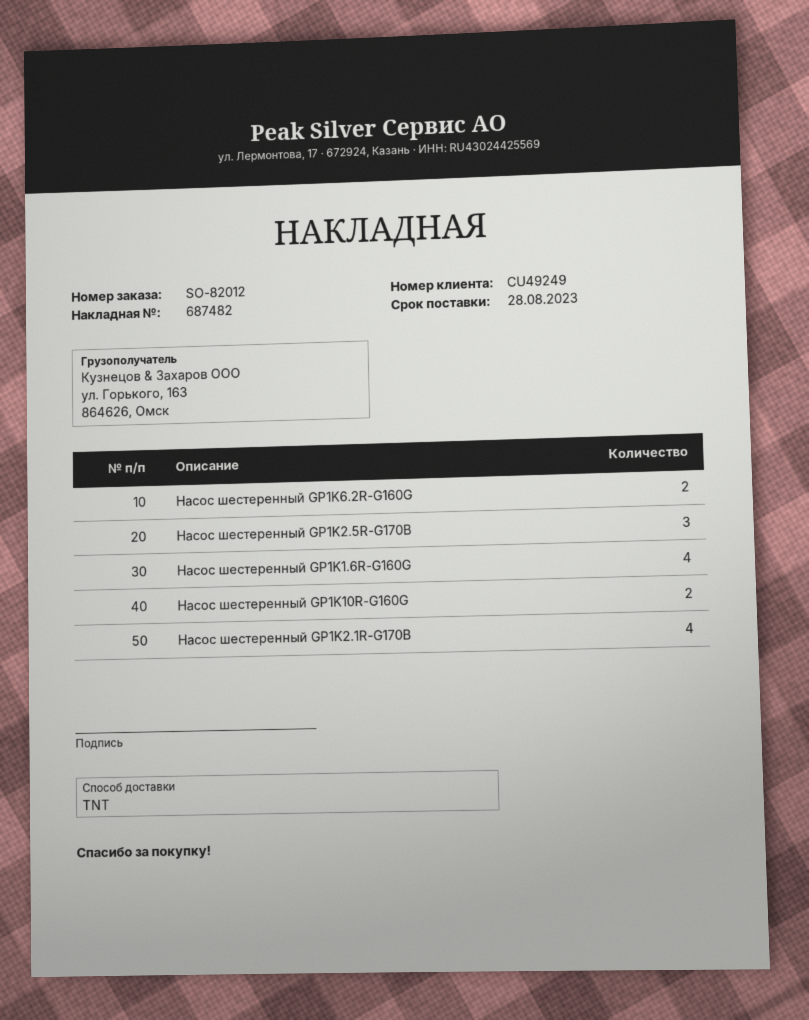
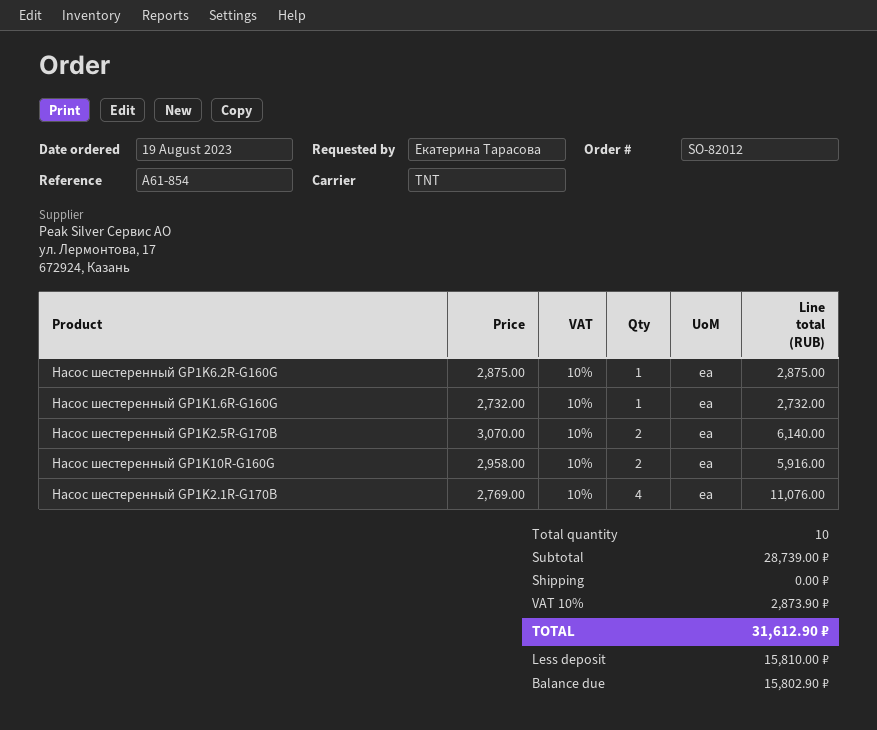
Насос шестеренный GP1K6.2R-G160G: 2 -> 1
Насос шестеренный GP1K2.5R-G170B: 3 -> 2
Насос шестеренный GP1K1.6R-G160G: 4 -> 1

